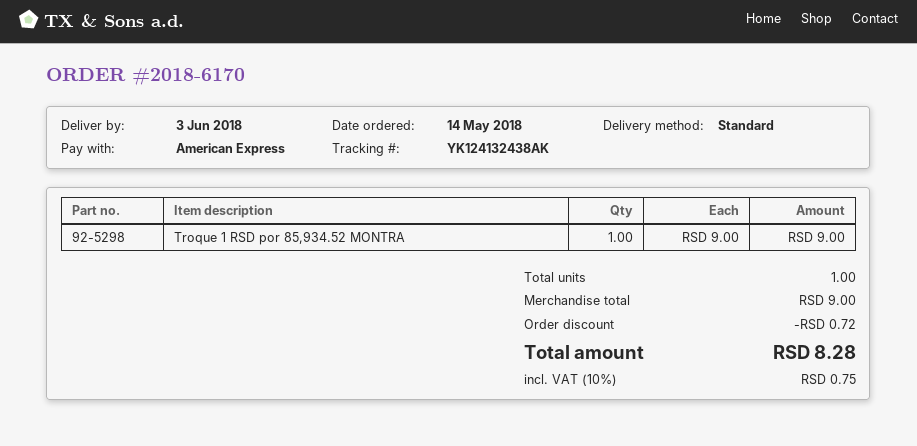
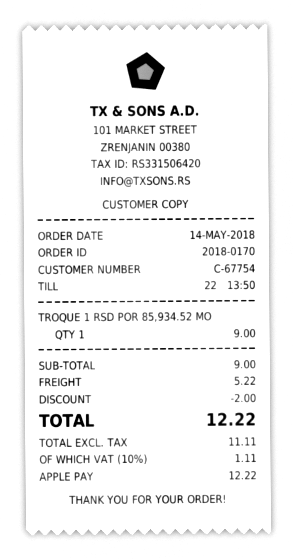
order number: 2018-6170 -> 2018-0170
payment method: American Express -> Apple Pay
discount: 0.72 -> 2.00
shipping: none -> 5.22
tax: 10% = 0.75 -> 10% = 1.11
total: 8.28 -> 12.22

